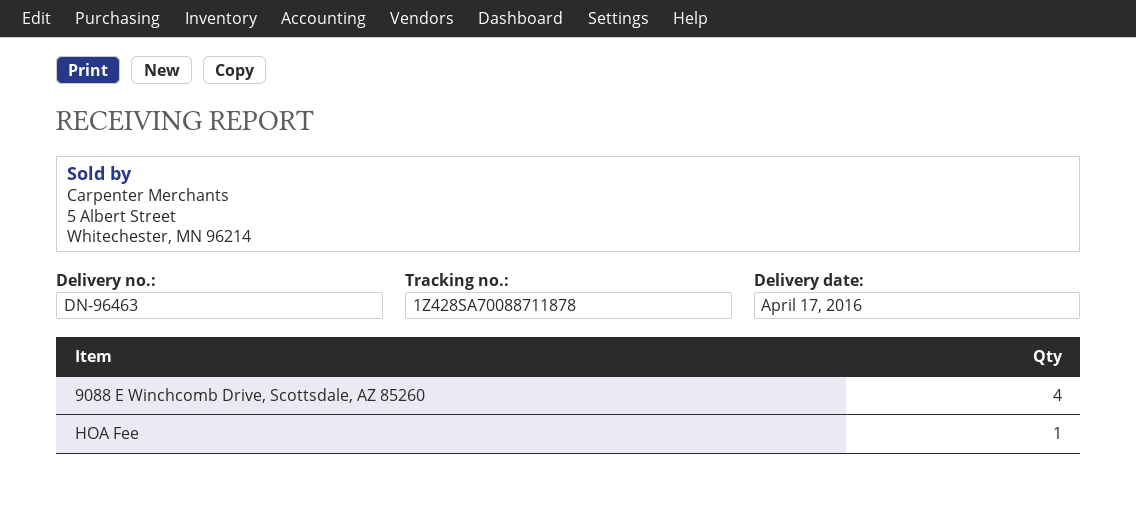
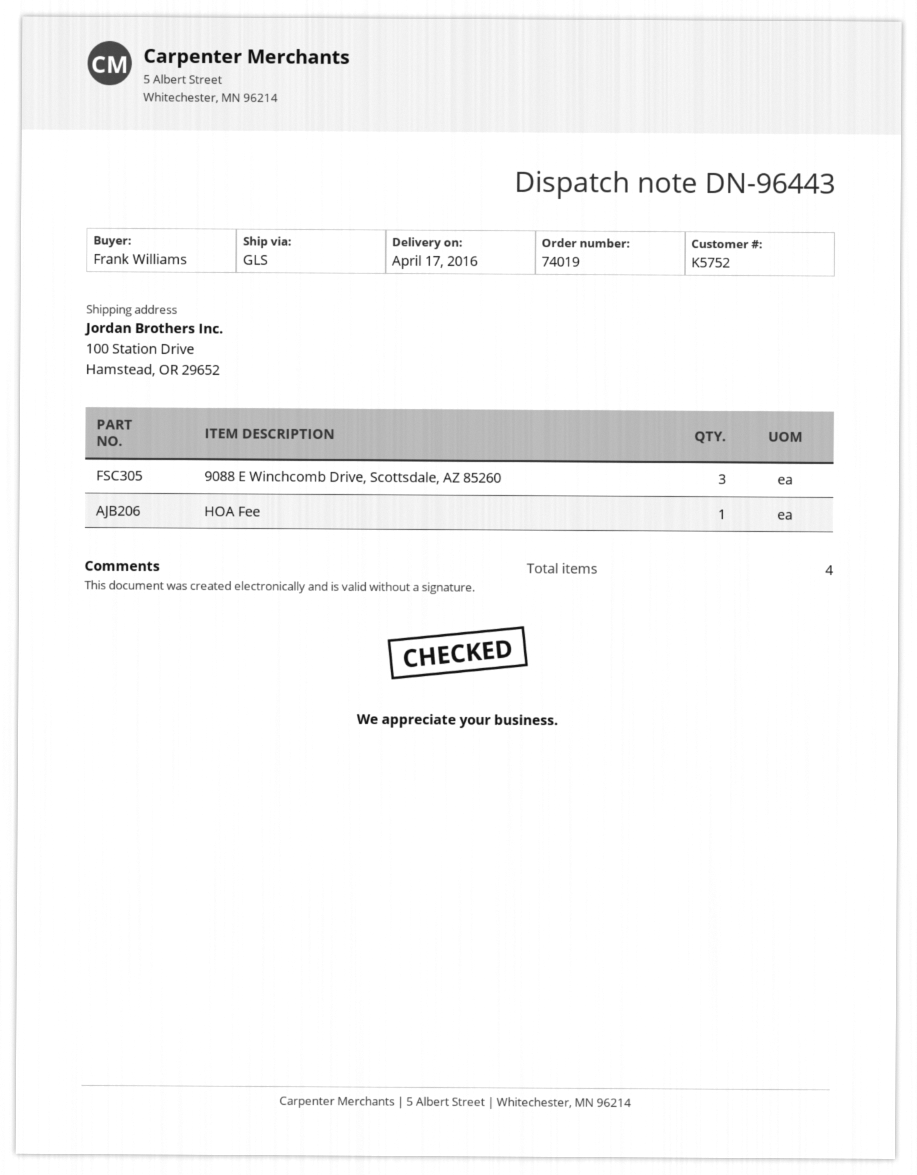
delivery note number: DN-96463 -> DN-96443
9088 E Winchcomb Drive, Scottsdale, AZ 85260: 4 -> 3

